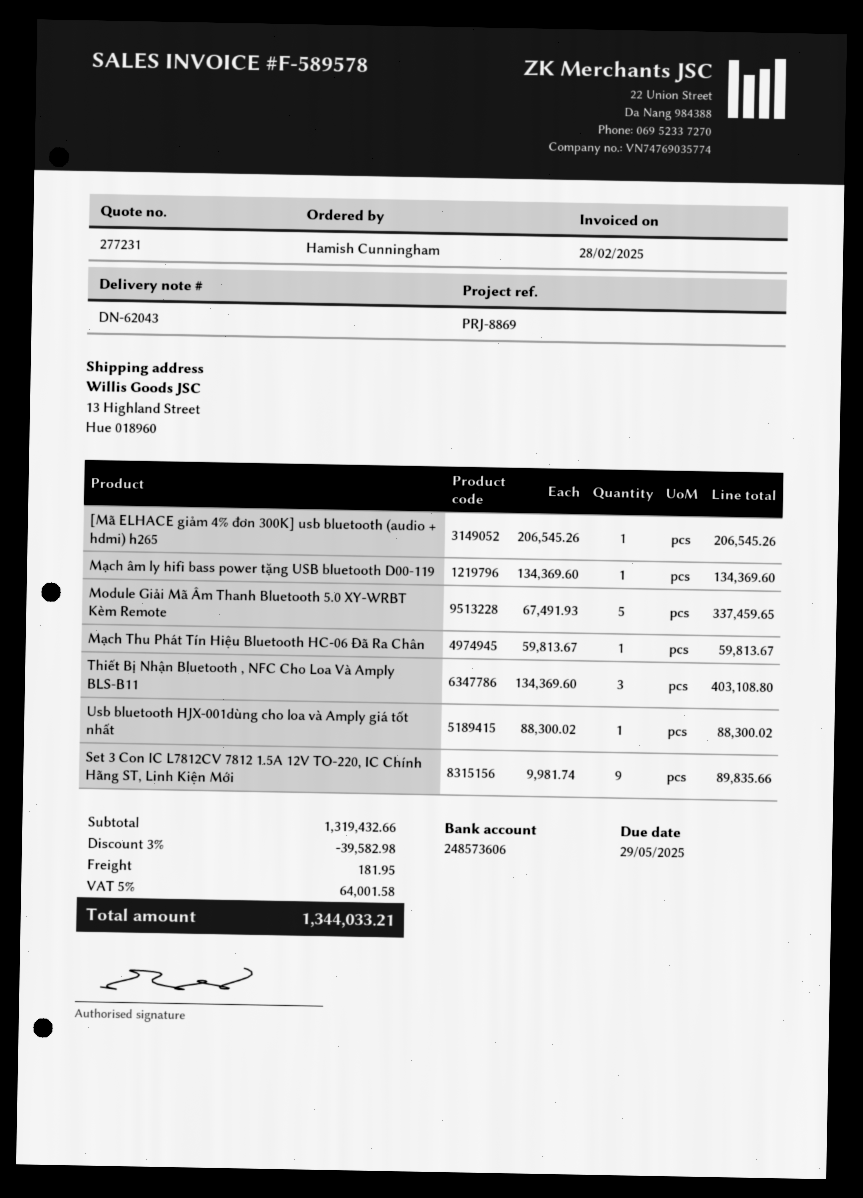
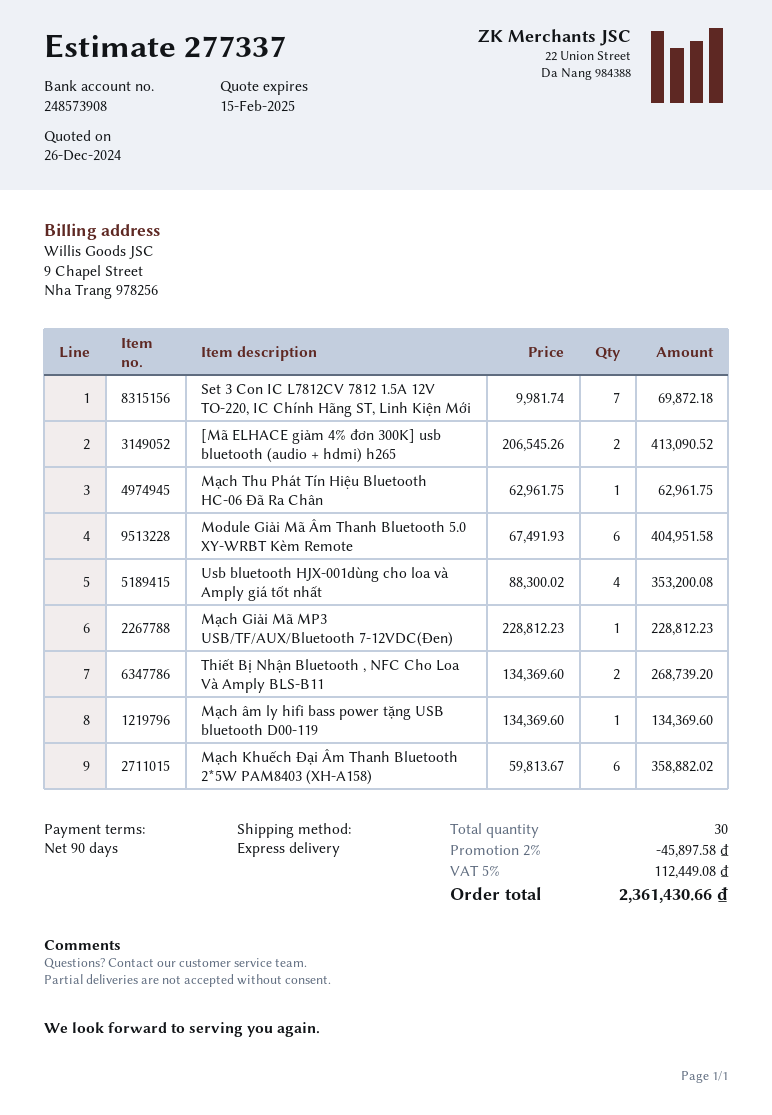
quote number: 277231 -> 277337
bank account: 248573606 -> 248573908
[Mã ELHACE giảm 4% đơn 300K] usb bluetooth (audio + hdmi) h265: 1 x 206545.26 = 206545.26 -> 2 x 206545.26 = 413090.52
Module Giải Mã Âm Thanh Bluetooth 5.0 XY-WRBT Kèm Remote: 5 x 67491.93 = 337459.65 -> 6 x 67491.93 = 404951.58
Mạch Thu Phát Tín Hiệu Bluetooth HC-06 Đã Ra Chân: 1 x 59813.67 = 59813.67 -> 1 x 62961.75 = 62961.75
Thiết Bị Nhận Bluetooth , NFC Cho Loa Và Amply BLS-B11: 3 x 134369.60 = 403108.80 -> 2 x 134369.60 = 268739.20
Usb bluetooth HJX-001dùng cho loa và Amply giá tốt nhất: 1 x 88300.02 = 88300.02 -> 4 x 88300.02 = 353200.08
Set 3 Con IC L7812CV 7812 1.5A 12V TO-220, IC Chính Hãng ST, Linh Kiện Mới: 9 x 9981.74 = 89835.66 -> 7 x 9981.74 = 69872.18
Mạch Giải Mã MP3 USB/TF/AUX/Bluetooth 7-12VDC(Đen): none -> 1 x 228812.23 = 228812.23
Mạch Khuếch Đại Âm Thanh Bluetooth 2*5W PAM8403 (XH-A158): none -> 6 x 59813.67 = 358882.02
discount: 3% = 39582.98 -> 2% = 45897.58
shipping: 181.95 -> none
tax: 5% = 64001.58 -> 5% = 112449.08
total: 1344033.21 -> 2361430.66

